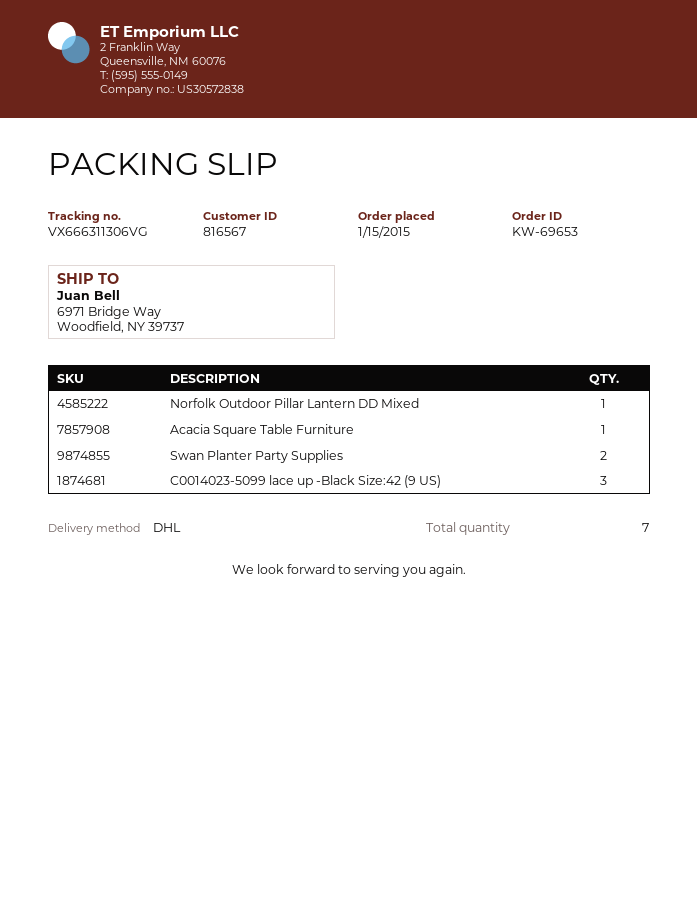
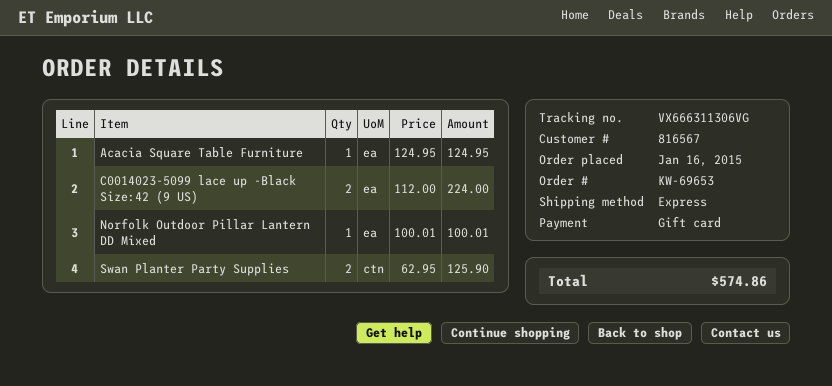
order date: 2015-01-15 -> 2015-01-16
shipping method: DHL -> express
C0014023-5099 lace up -Black Size:42 (9 US): 3 -> 2

